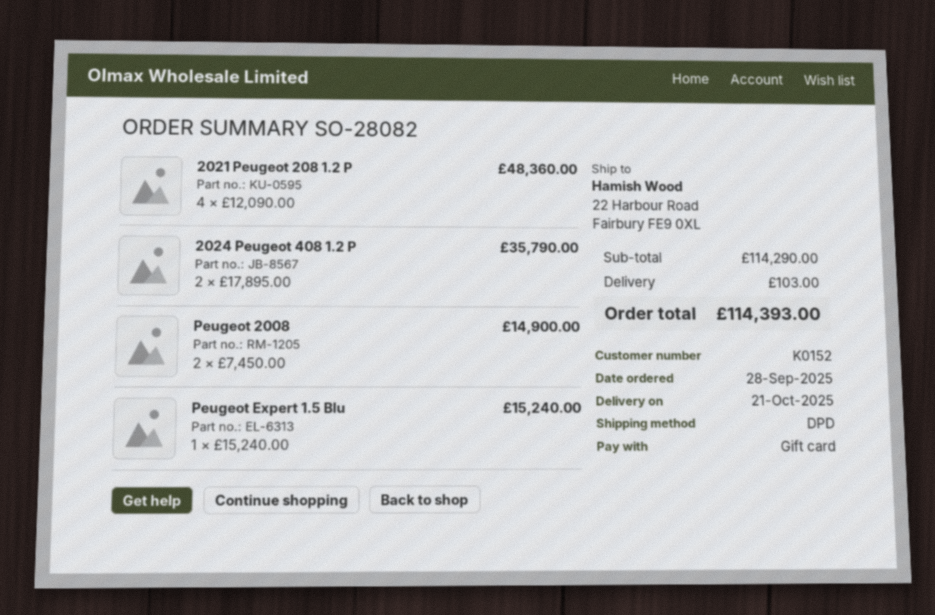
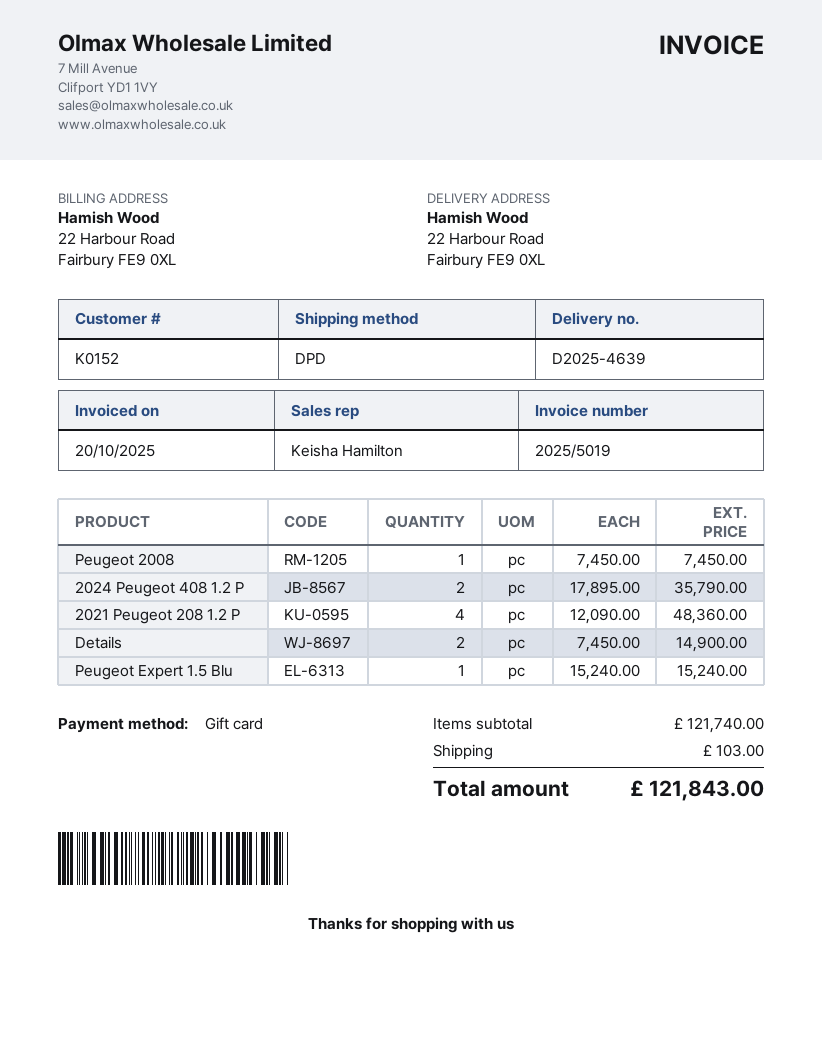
Peugeot 2008: 2 x 7450.00 = 14900.00 -> 1 x 7450.00 = 7450.00
Details: none -> 2 x 7450.00 = 14900.00
subtotal: 114290.00 -> 121740.00
total: 114393.00 -> 121843.00

